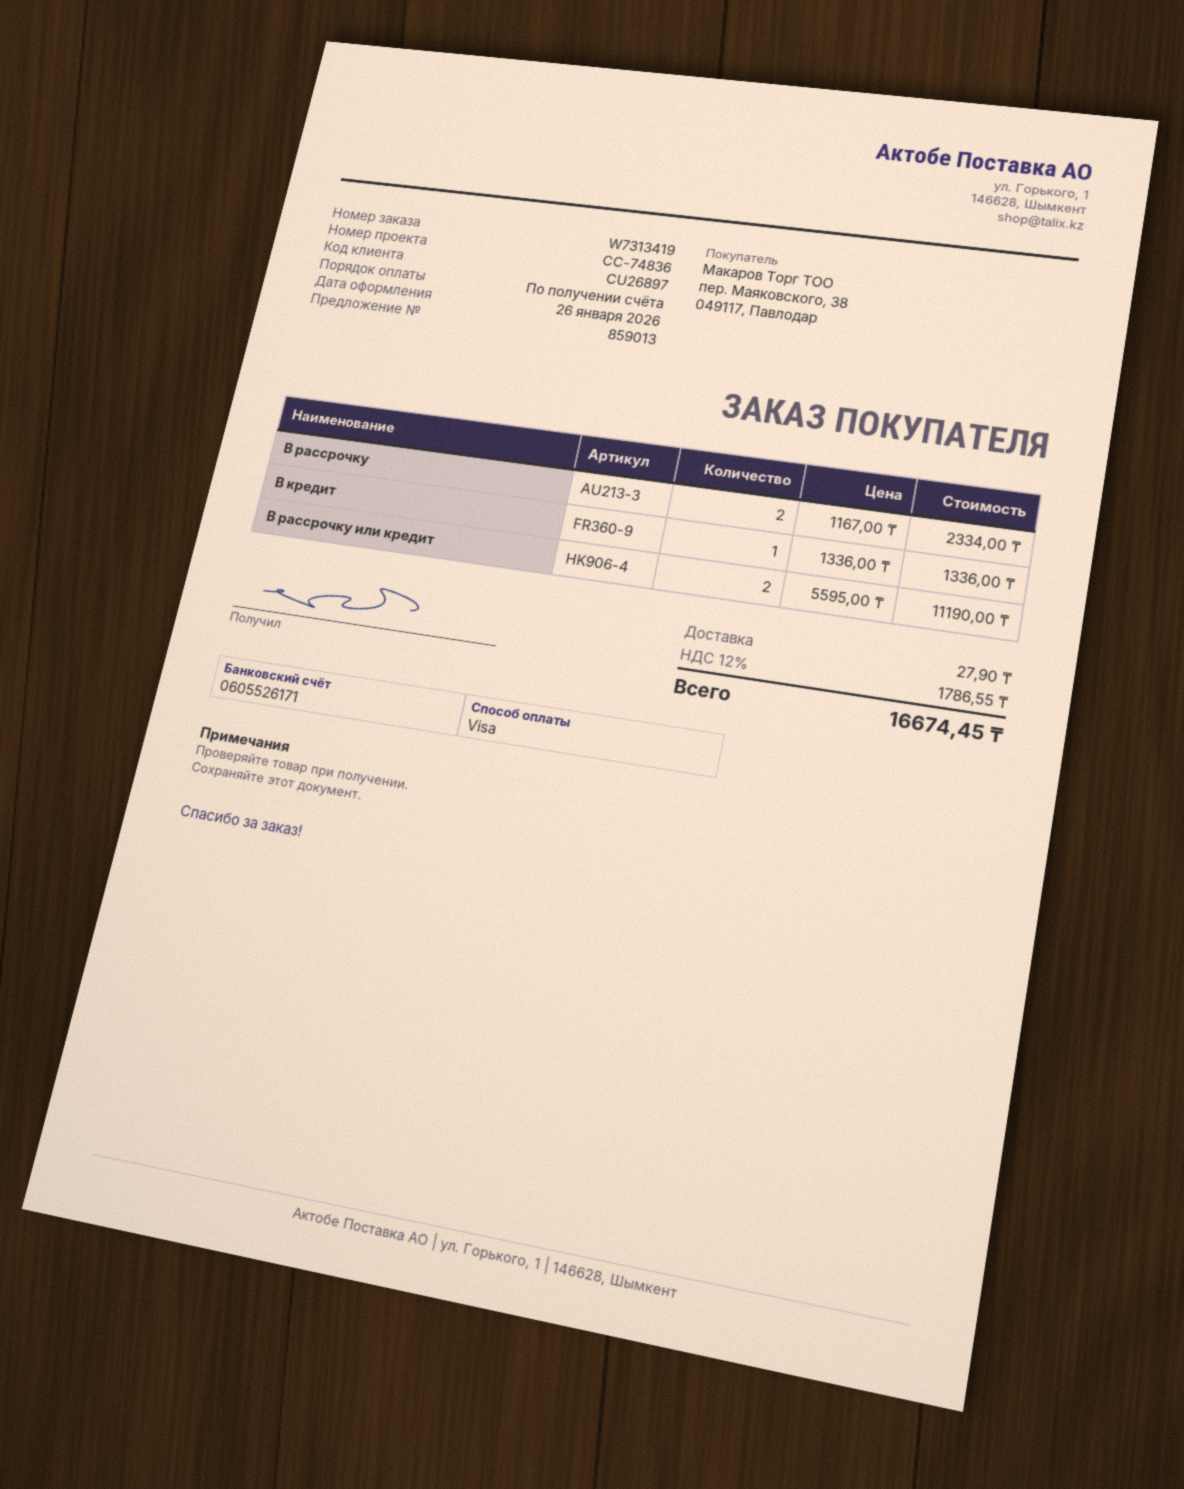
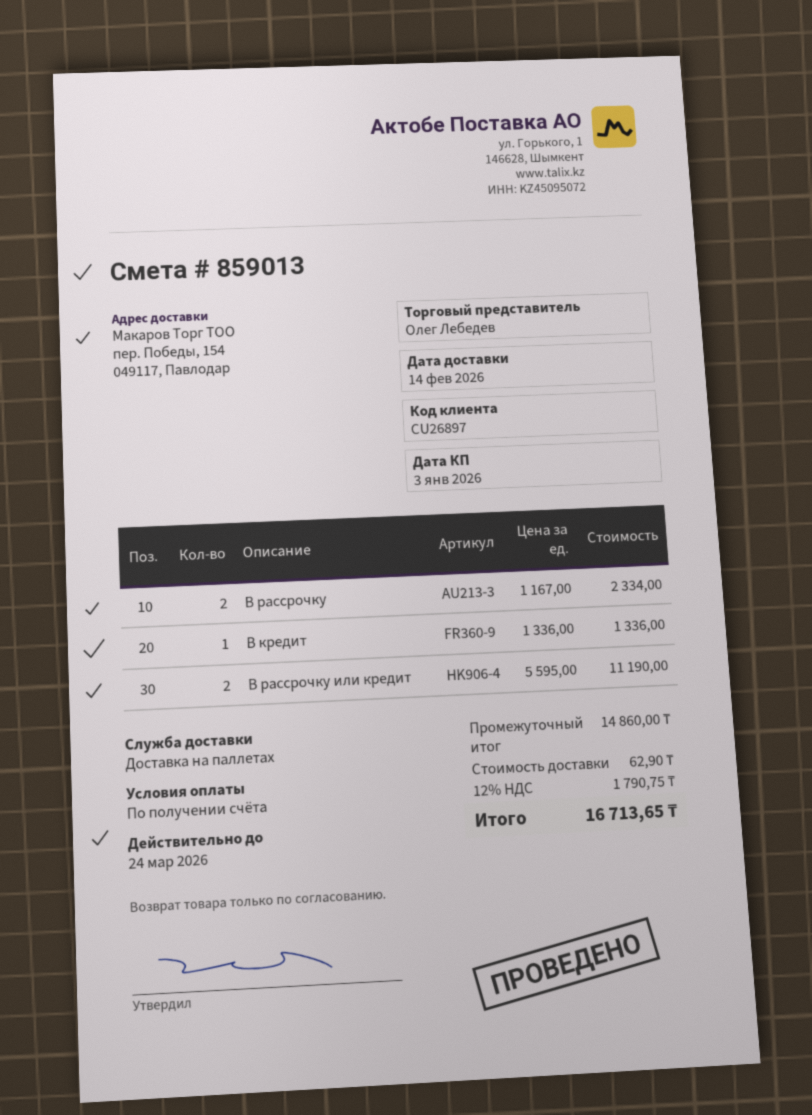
shipping: 27.90 -> 62.90
tax: 12% = 1786.55 -> 12% = 1790.75
total: 16674.45 -> 16713.65

